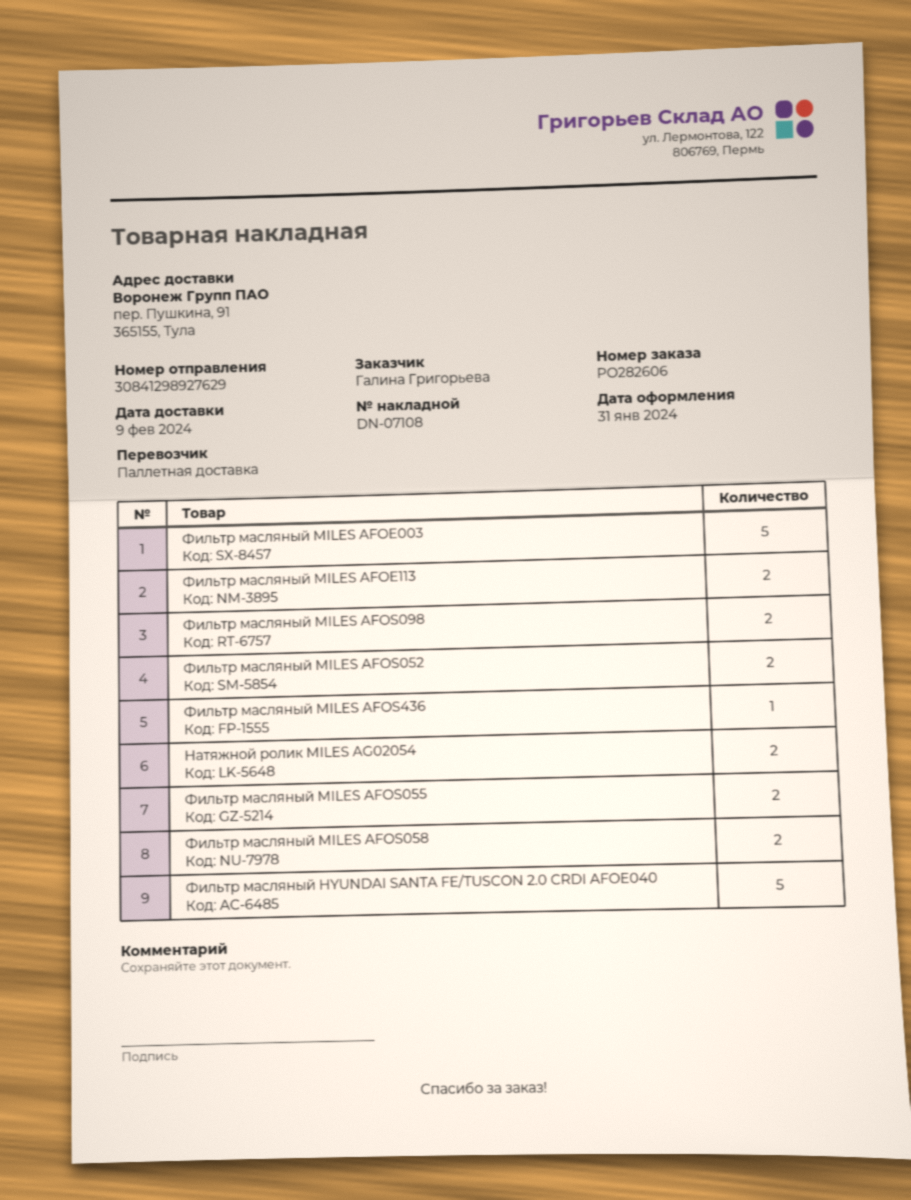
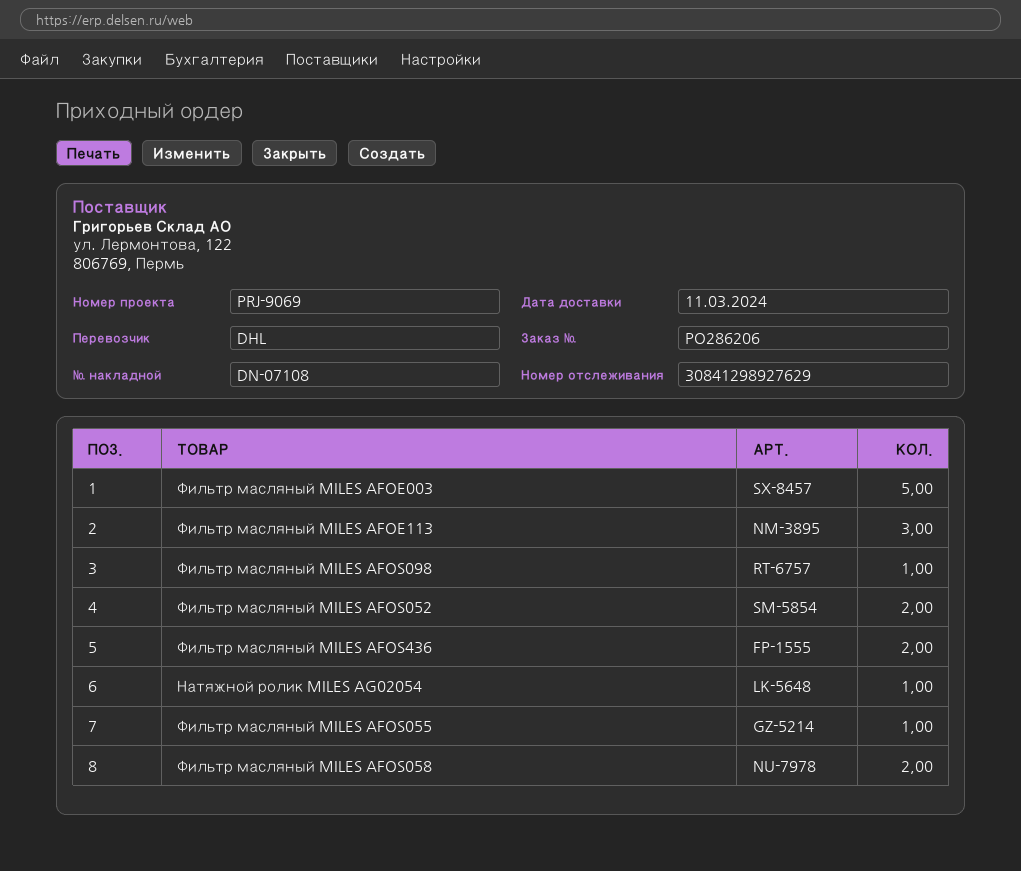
order number: PO282606 -> PO286206
delivery date: 2024-02-09 -> 2024-03-11
shipping method: pallet freight -> DHL
Фильтр масляный MILES AFOE113: 2 -> 3
Фильтр масляный MILES AFOS098: 2 -> 1
Фильтр масляный MILES AFOS436: 1 -> 2
Натяжной ролик MILES AG02054: 2 -> 1
Фильтр масляный MILES AFOS055: 2 -> 1
Фильтр масляный HYUNDAI SANTA FE/TUSCON 2.0 CRDI AFOE040: 5 -> none

